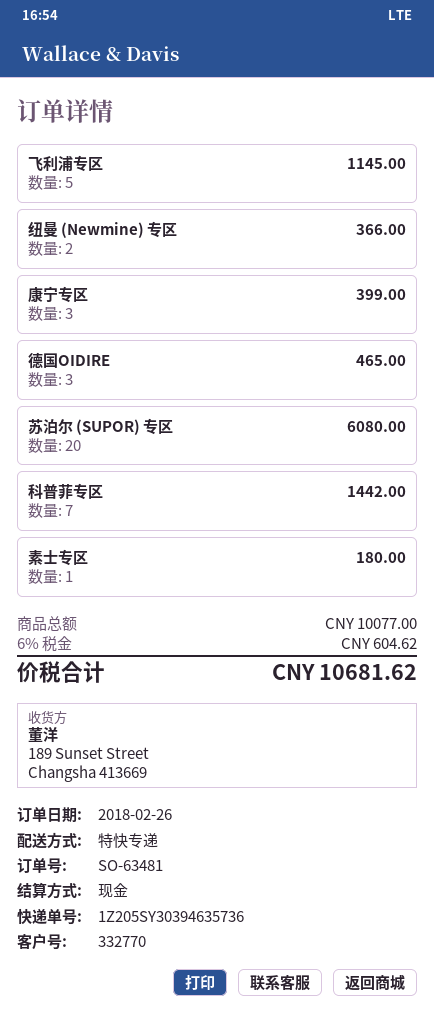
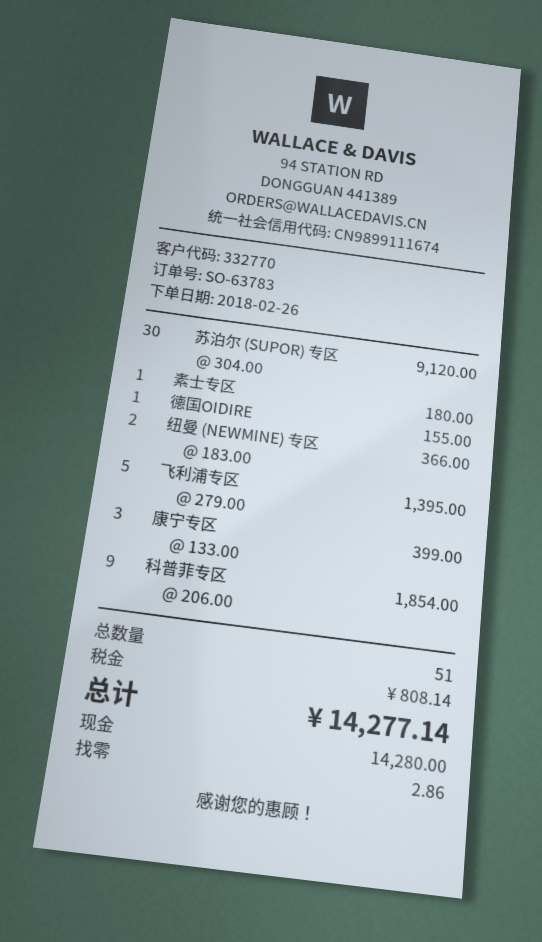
order number: SO-63481 -> SO-63783
飞利浦专区: 5 for 1145.00 -> 5 for 1395.00
德国OIDIRE: 3 for 465.00 -> 1 for 155.00
苏泊尔 (SUPOR) 专区: 20 for 6080.00 -> 30 for 9120.00
科普菲专区: 7 for 1442.00 -> 9 for 1854.00
tax: 604.62 -> 808.14
total: 10681.62 -> 14277.14

